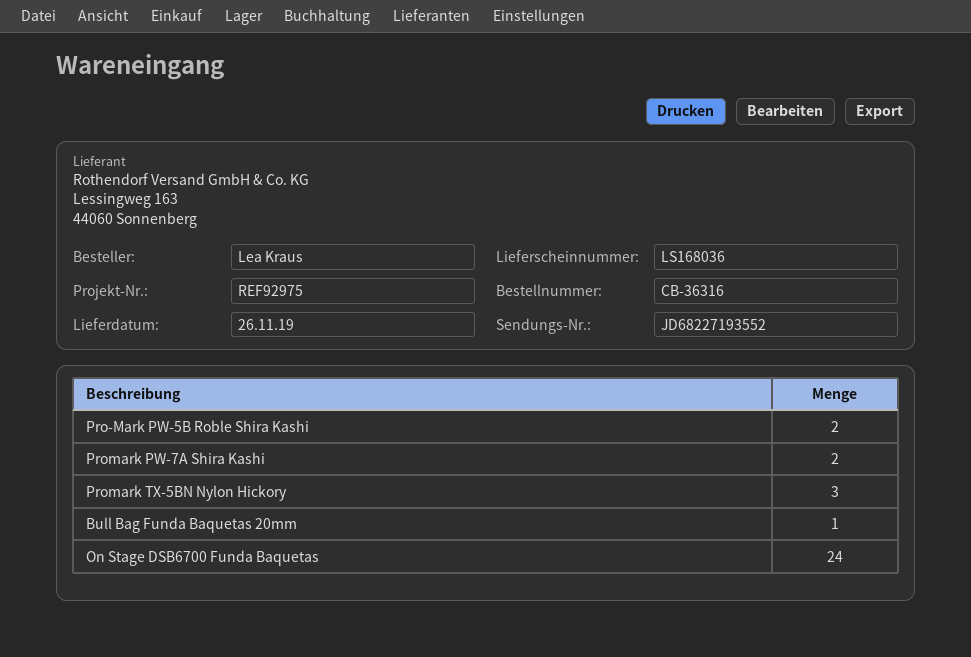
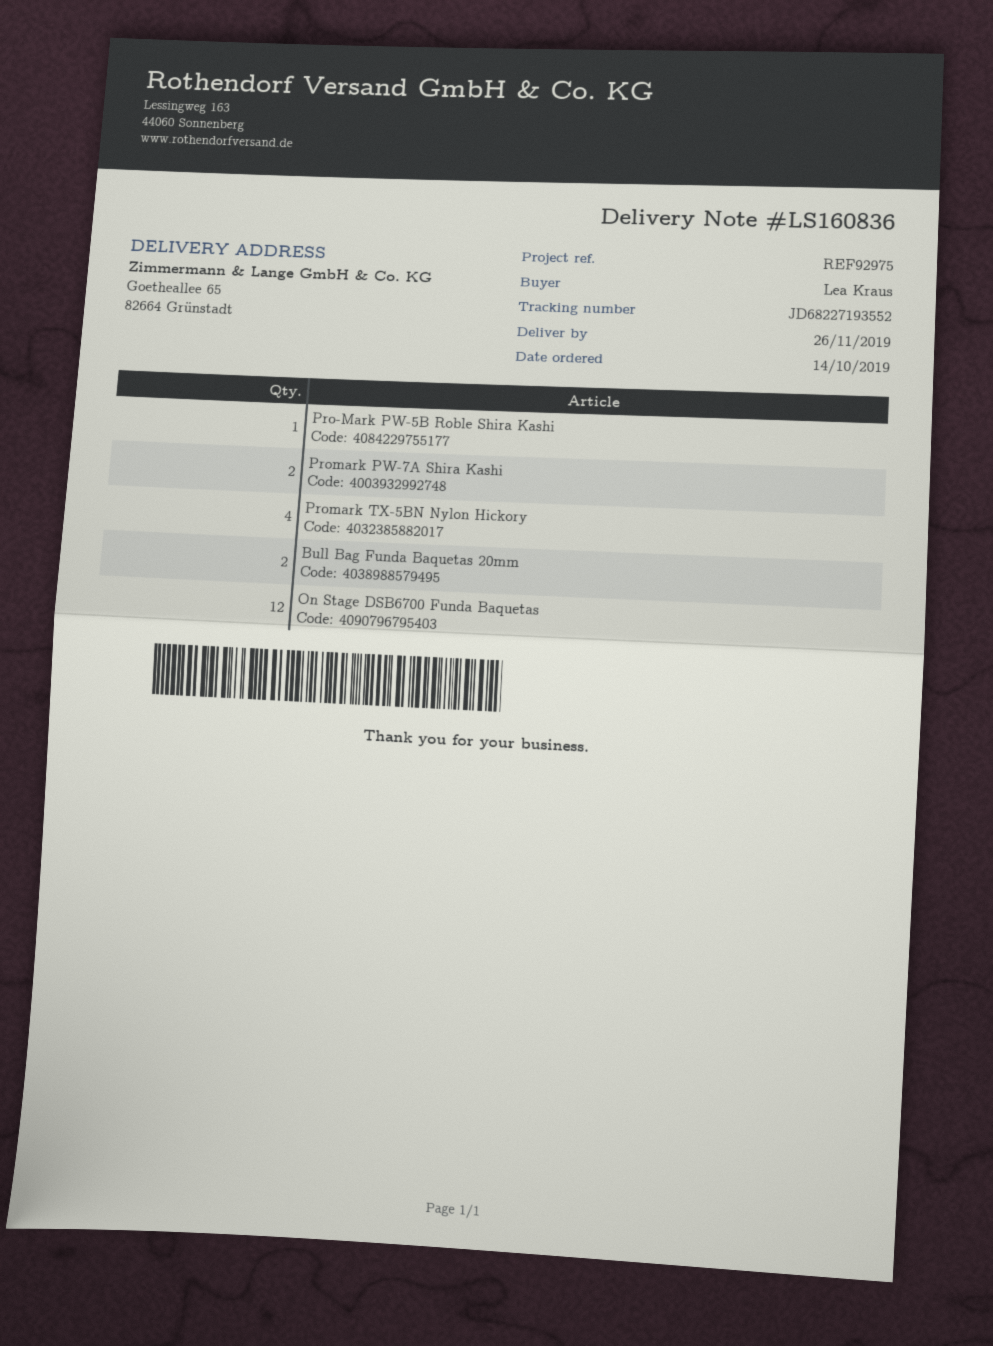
delivery note number: LS168036 -> LS160836
Pro-Mark PW-5B Roble Shira Kashi: 2 -> 1
Promark TX-5BN Nylon Hickory: 3 -> 4
Bull Bag Funda Baquetas 20mm: 1 -> 2
On Stage DSB6700 Funda Baquetas: 24 -> 12

